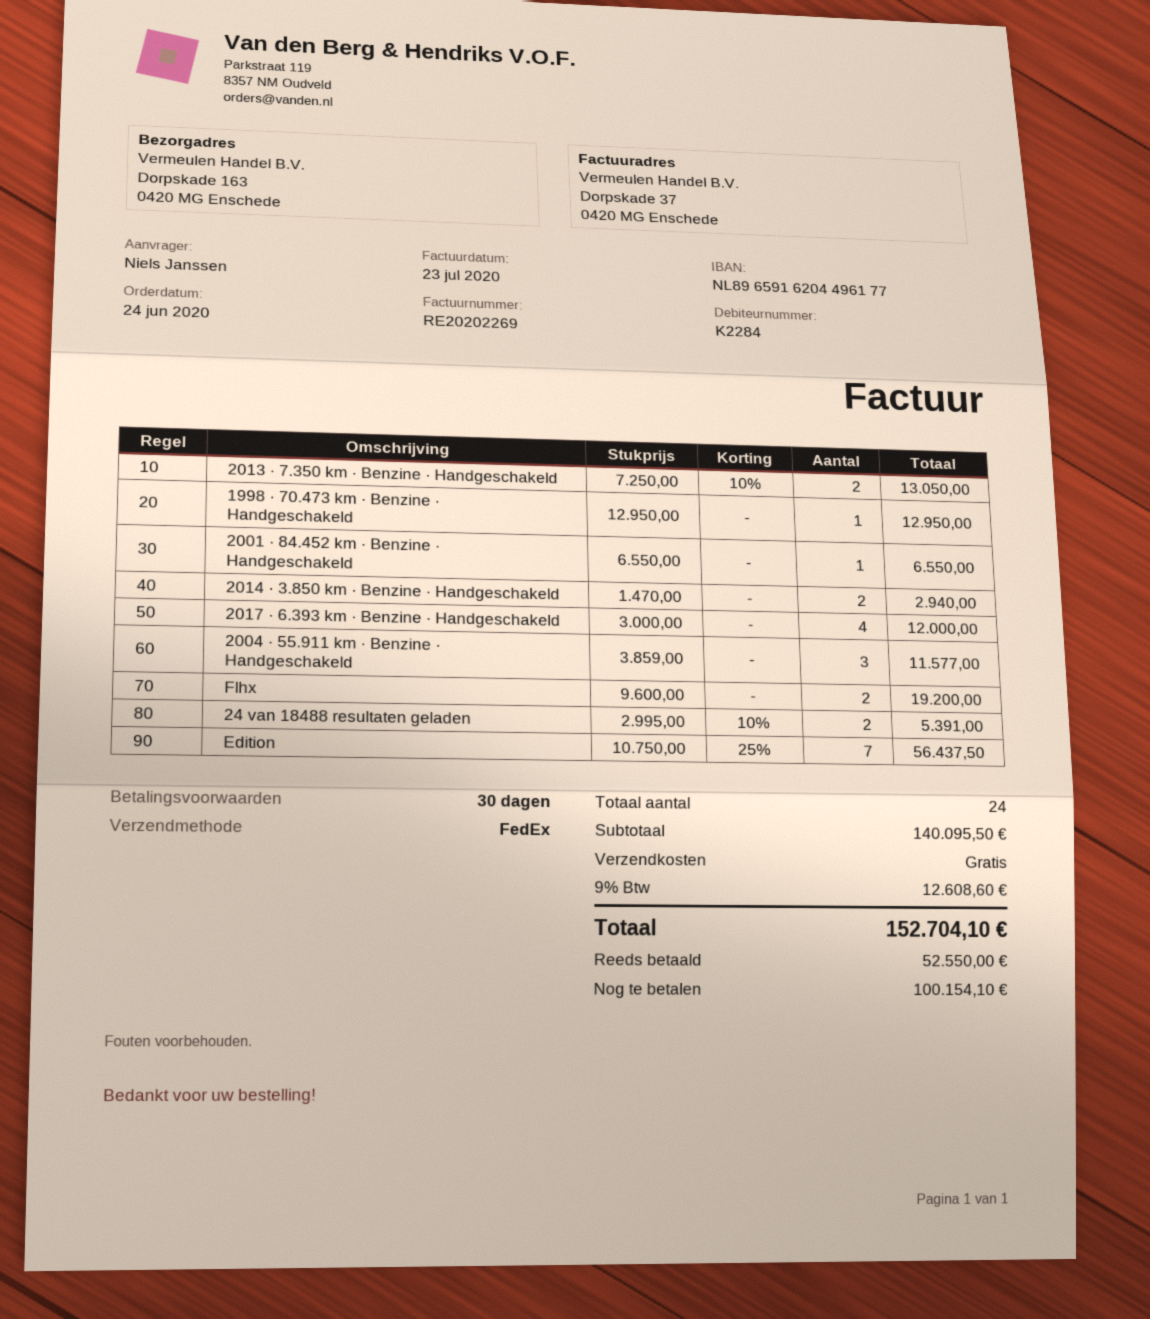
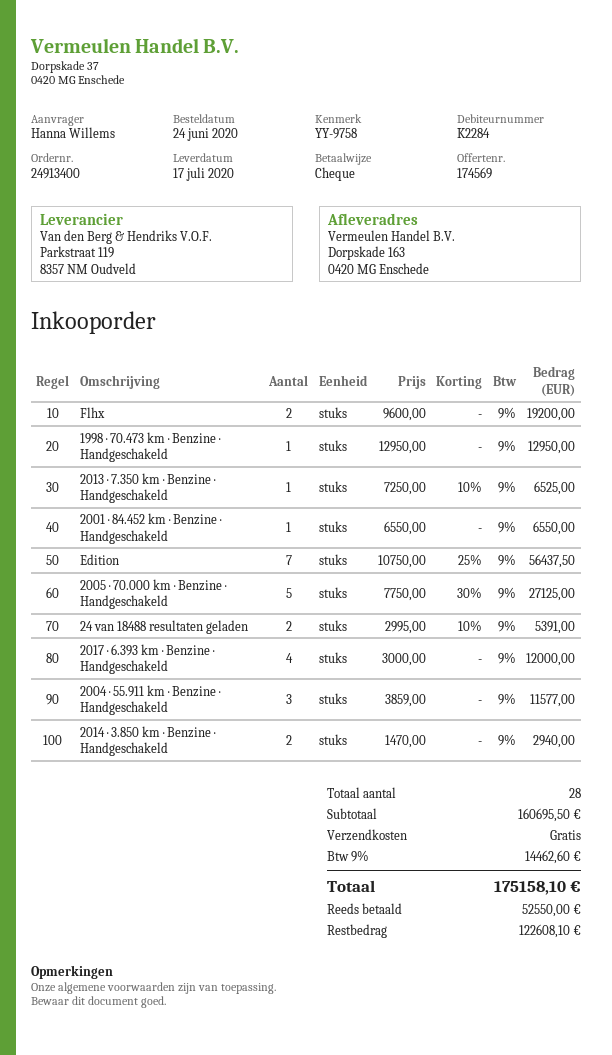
ordered by: Niels Janssen -> Hanna Willems
2013 · 7.350 km · Benzine · Handgeschakeld: 2 x 7250.00 - 10% = 13050.00 -> 1 x 7250.00 - 10% = 6525.00
2005 · 70.000 km · Benzine · Handgeschakeld: none -> 5 x 7750.00 - 30% = 27125.00
total quantity: 24 -> 28
subtotal: 140095.50 -> 160695.50
tax: 9% = 12608.60 -> 9% = 14462.60
total: 152704.10 -> 175158.10
balance: 100154.10 -> 122608.10

